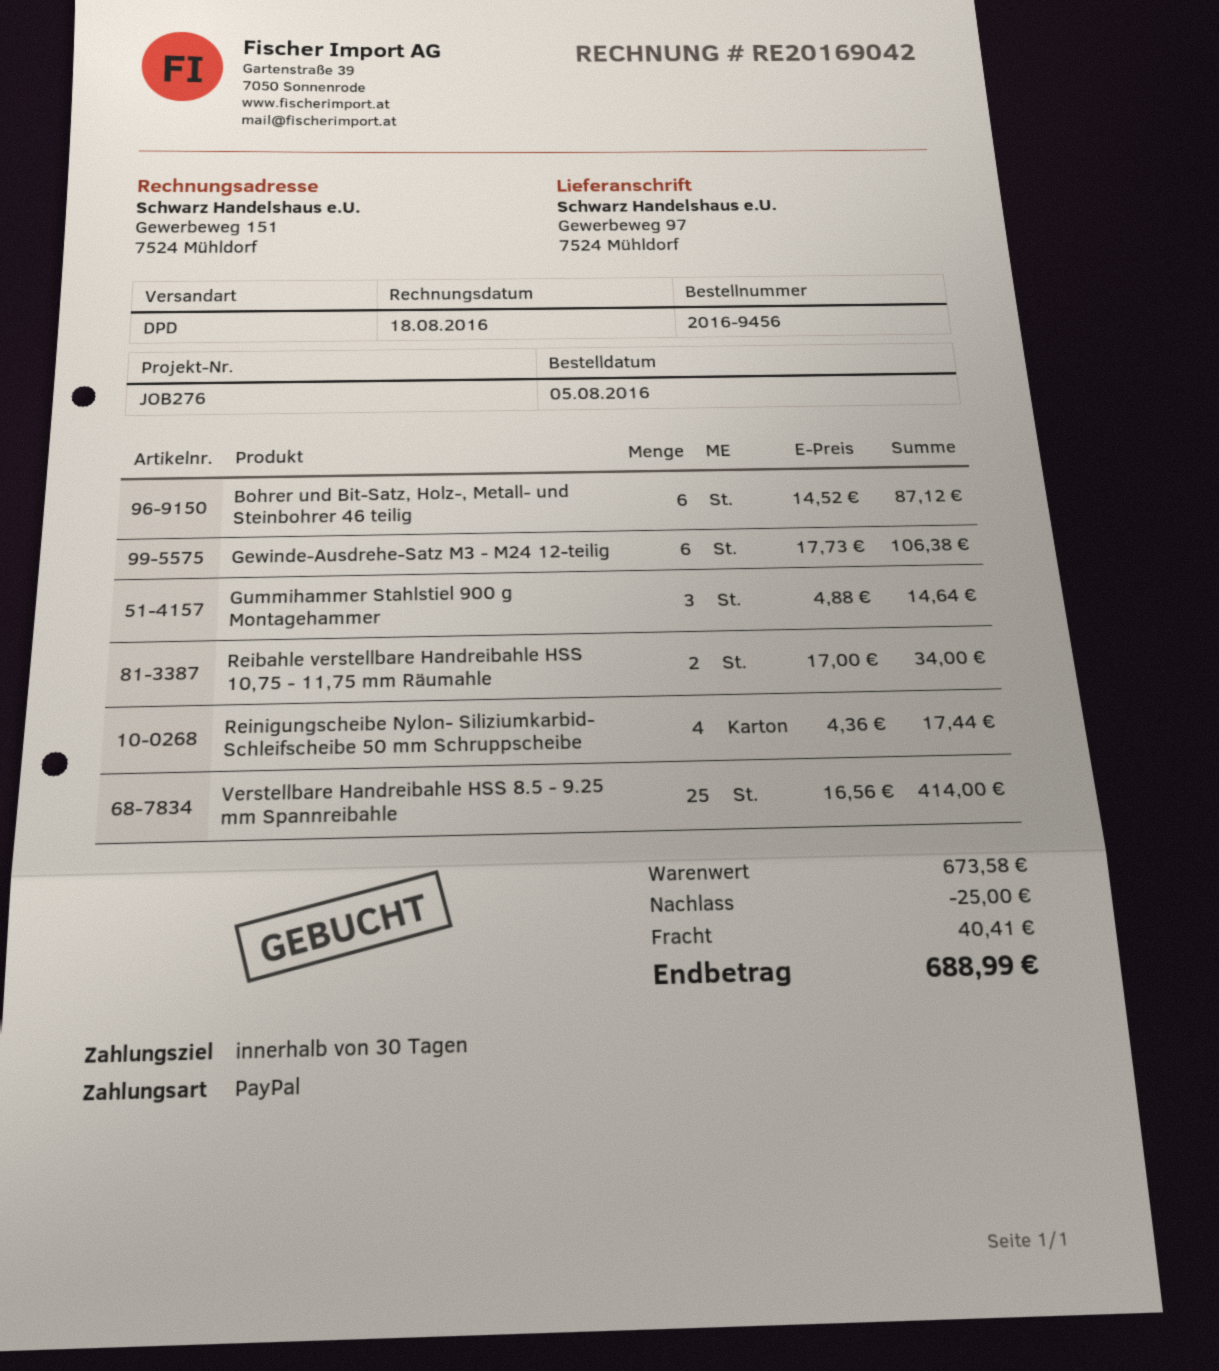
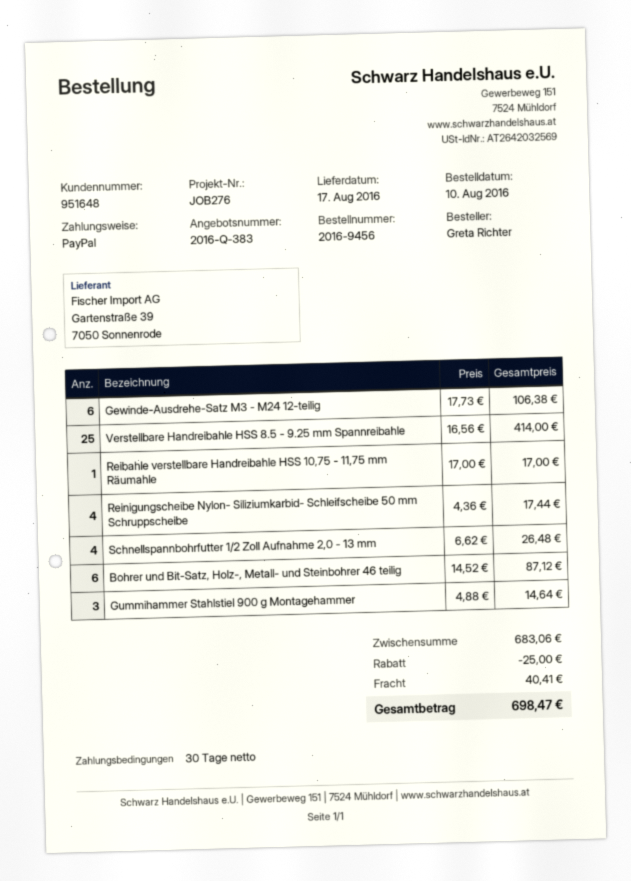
order date: 2016-08-05 -> 2016-08-10
Reibahle verstellbare Handreibahle HSS 10,75 - 11,75 mm Räumahle: 2 x 17.00 = 34.00 -> 1 x 17.00 = 17.00
Schnellspannbohrfutter 1/2 Zoll Aufnahme 2,0 - 13 mm: none -> 4 x 6.62 = 26.48
subtotal: 673.58 -> 683.06
total: 688.99 -> 698.47

